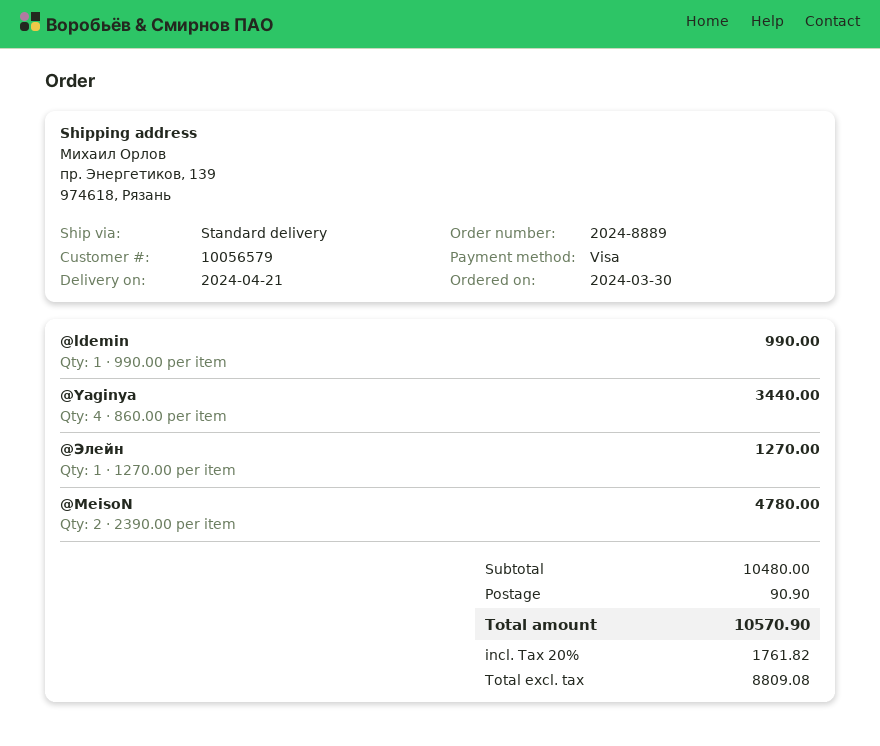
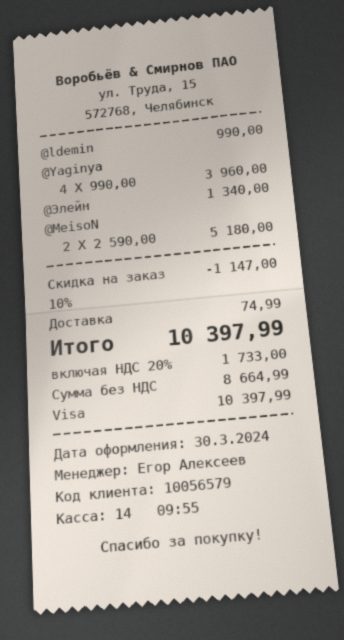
@Yaginya: 4 x 860.00 = 3440.00 -> 4 x 990.00 = 3960.00
@Элейн: 1 x 1270.00 = 1270.00 -> 1 x 1340.00 = 1340.00
@MeisoN: 2 x 2390.00 = 4780.00 -> 2 x 2590.00 = 5180.00
discount: none -> 10% = 1147.00
shipping: 90.90 -> 74.99
net: 8809.08 -> 8664.99
tax: 20% = 1761.82 -> 20% = 1733.00
total: 10570.90 -> 10397.99

